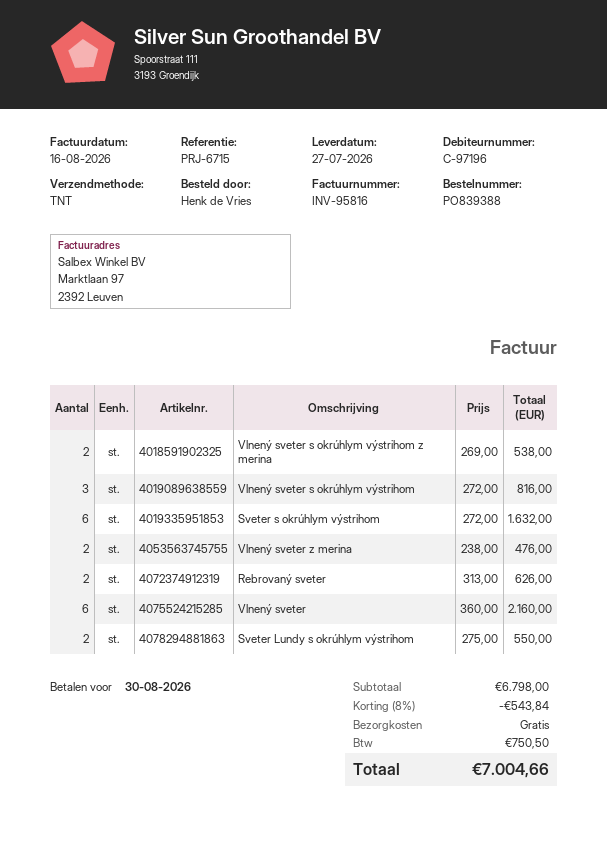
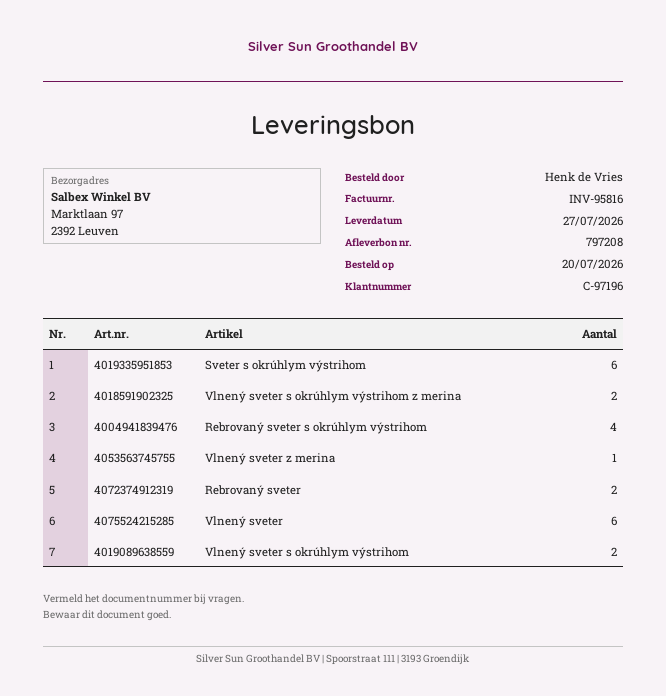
Vlnený sveter s okrúhlym výstrihom: 3 -> 2
Vlnený sveter z merina: 2 -> 1
Sveter Lundy s okrúhlym výstrihom: 2 -> none
Rebrovaný sveter s okrúhlym výstrihom: none -> 4

